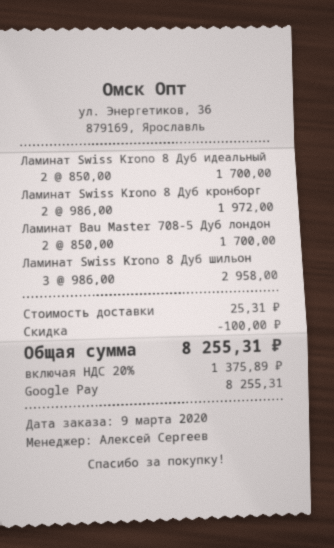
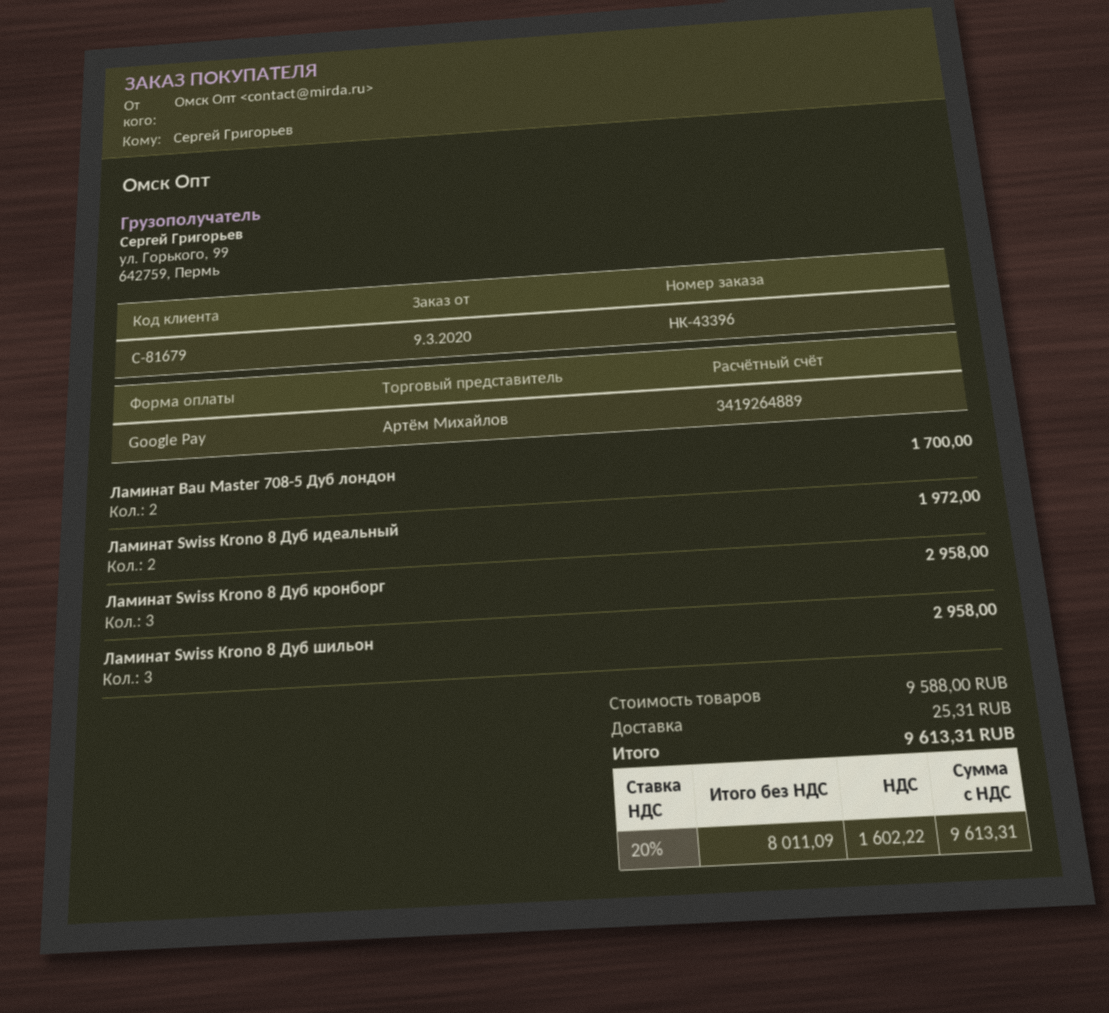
sales rep: Алексей Сергеев -> Артём Михайлов
Ламинат Swiss Krono 8 Дуб идеальный: 2 for 1700.00 -> 2 for 1972.00
Ламинат Swiss Krono 8 Дуб кронборг: 2 for 1972.00 -> 3 for 2958.00
discount: 100.00 -> none
tax: 20% = 1375.89 -> 20% = 1602.22
total: 8255.31 -> 9613.31

